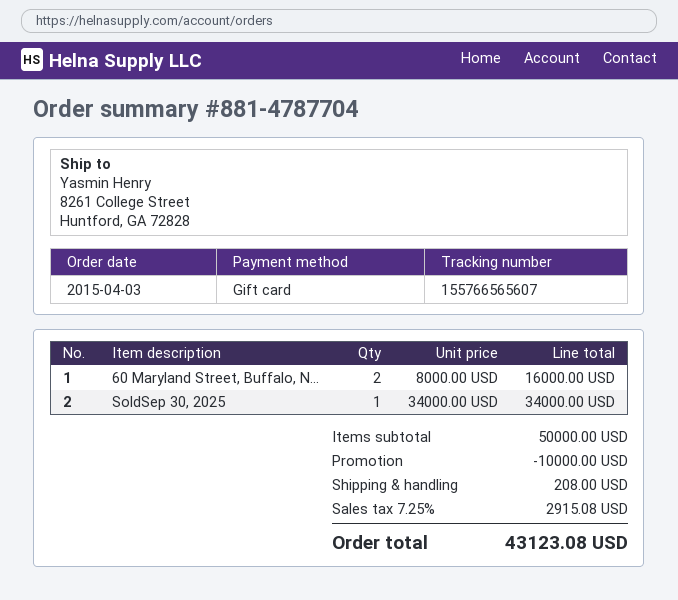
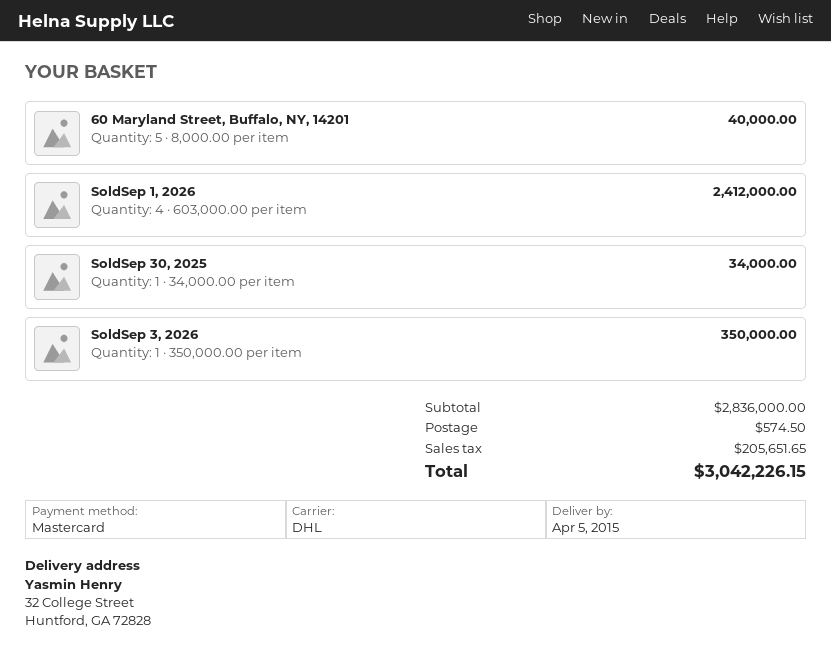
payment method: gift card -> Mastercard
ship to: 8261 College Street, Huntford, GA 72828 -> 32 College Street, Huntford, GA 72828
60 Maryland Street, Buffalo, N...: 2 x 8000.00 = 16000.00 -> 5 x 8000.00 = 40000.00
SoldSep 1, 2026: none -> 4 x 603000.00 = 2412000.00
SoldSep 3, 2026: none -> 1 x 350000.00 = 350000.00
subtotal: 50000.00 -> 2836000.00
discount: 10000.00 -> none
shipping: 208.00 -> 574.50
tax: 2915.08 -> 205651.65
total: 43123.08 -> 3042226.15

